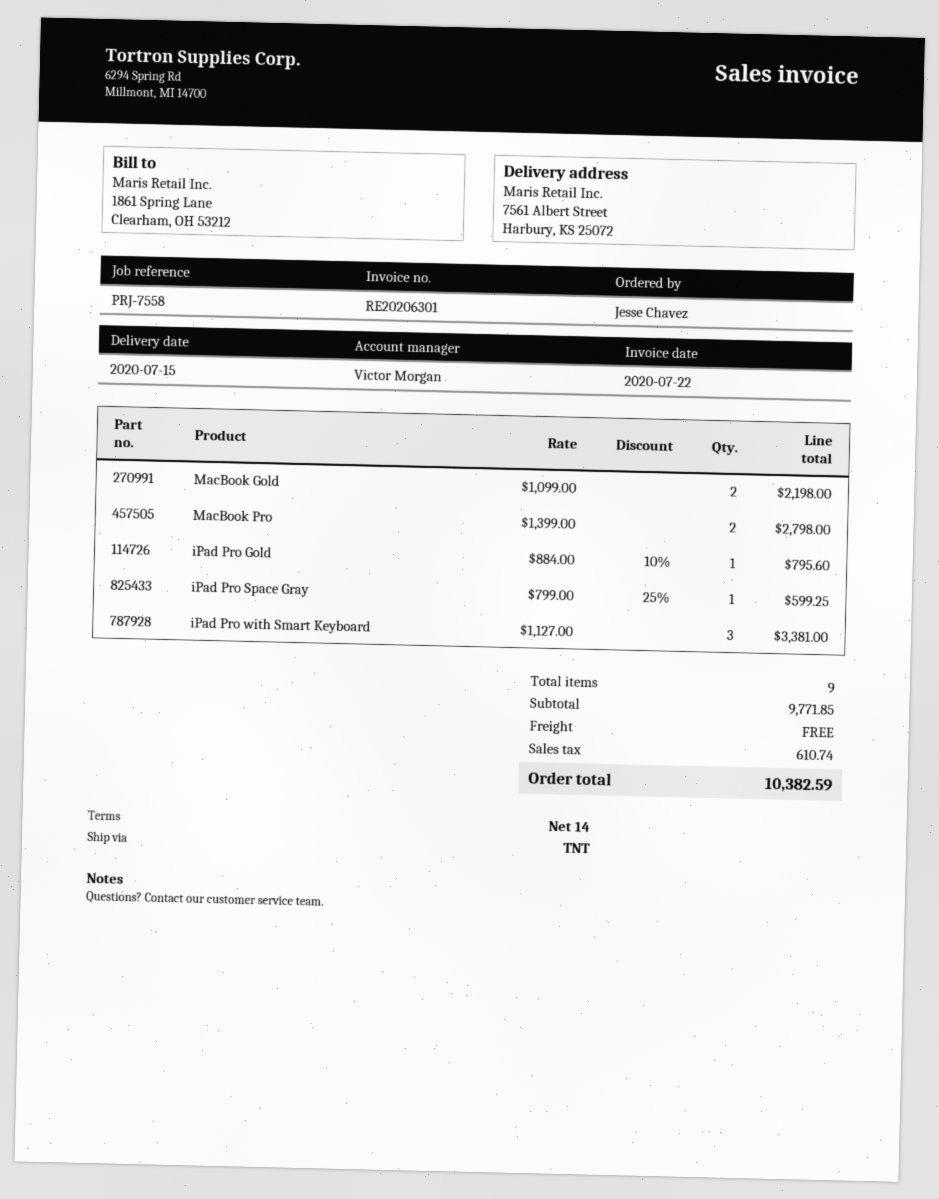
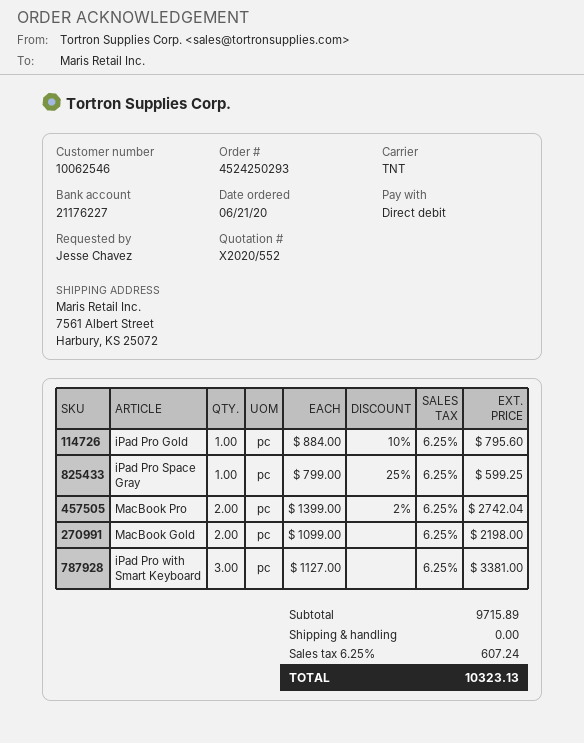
MacBook Pro: 2 x 1399.00 = 2798.00 -> 2 x 1399.00 - 2% = 2742.04
subtotal: 9771.85 -> 9715.89
tax: 610.74 -> 607.24
total: 10382.59 -> 10323.13

